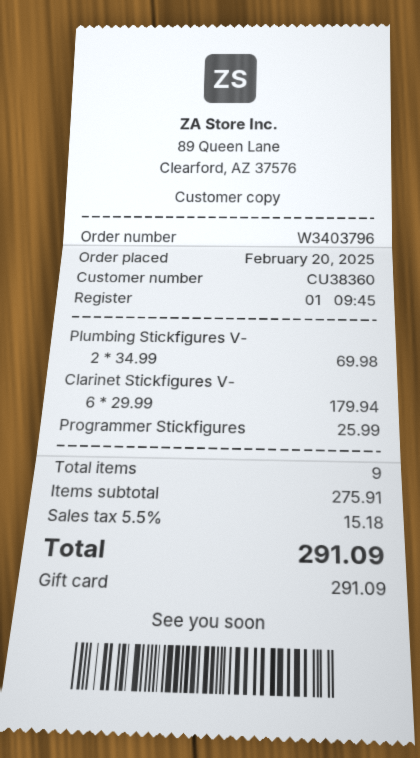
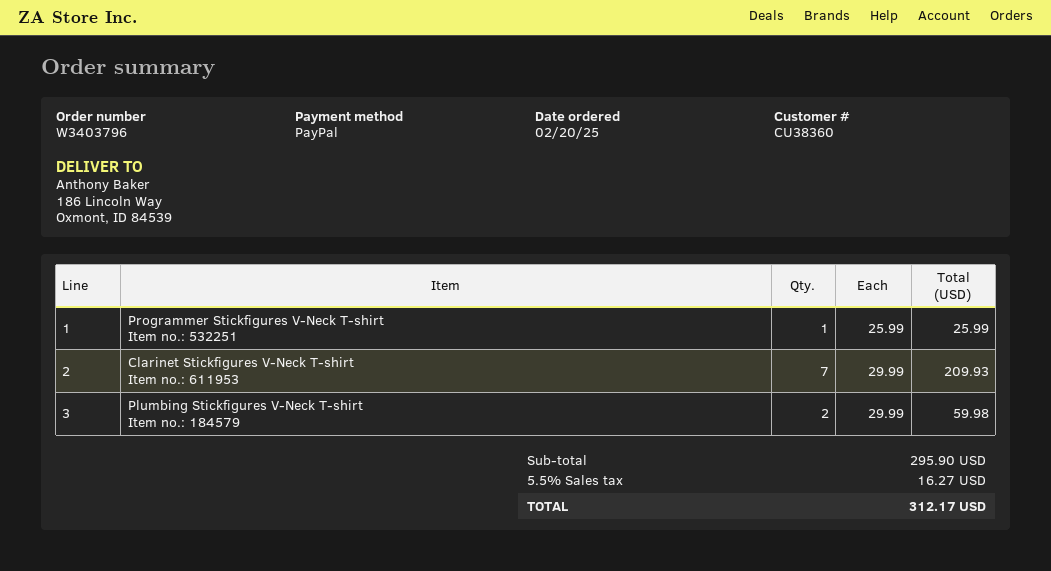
payment method: gift card -> PayPal
Plumbing Stickfigures V-: 2 x 34.99 = 69.98 -> 2 x 29.99 = 59.98
Clarinet Stickfigures V-: 6 x 29.99 = 179.94 -> 7 x 29.99 = 209.93
subtotal: 275.91 -> 295.90
tax: 5.5% = 15.18 -> 5.5% = 16.27
total: 291.09 -> 312.17

